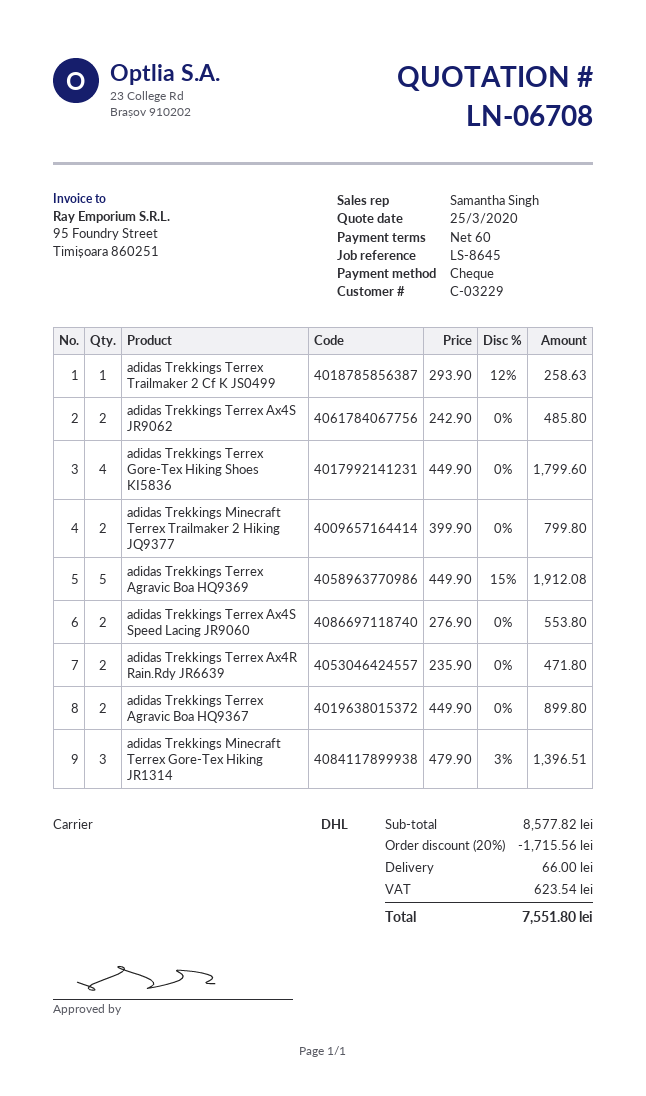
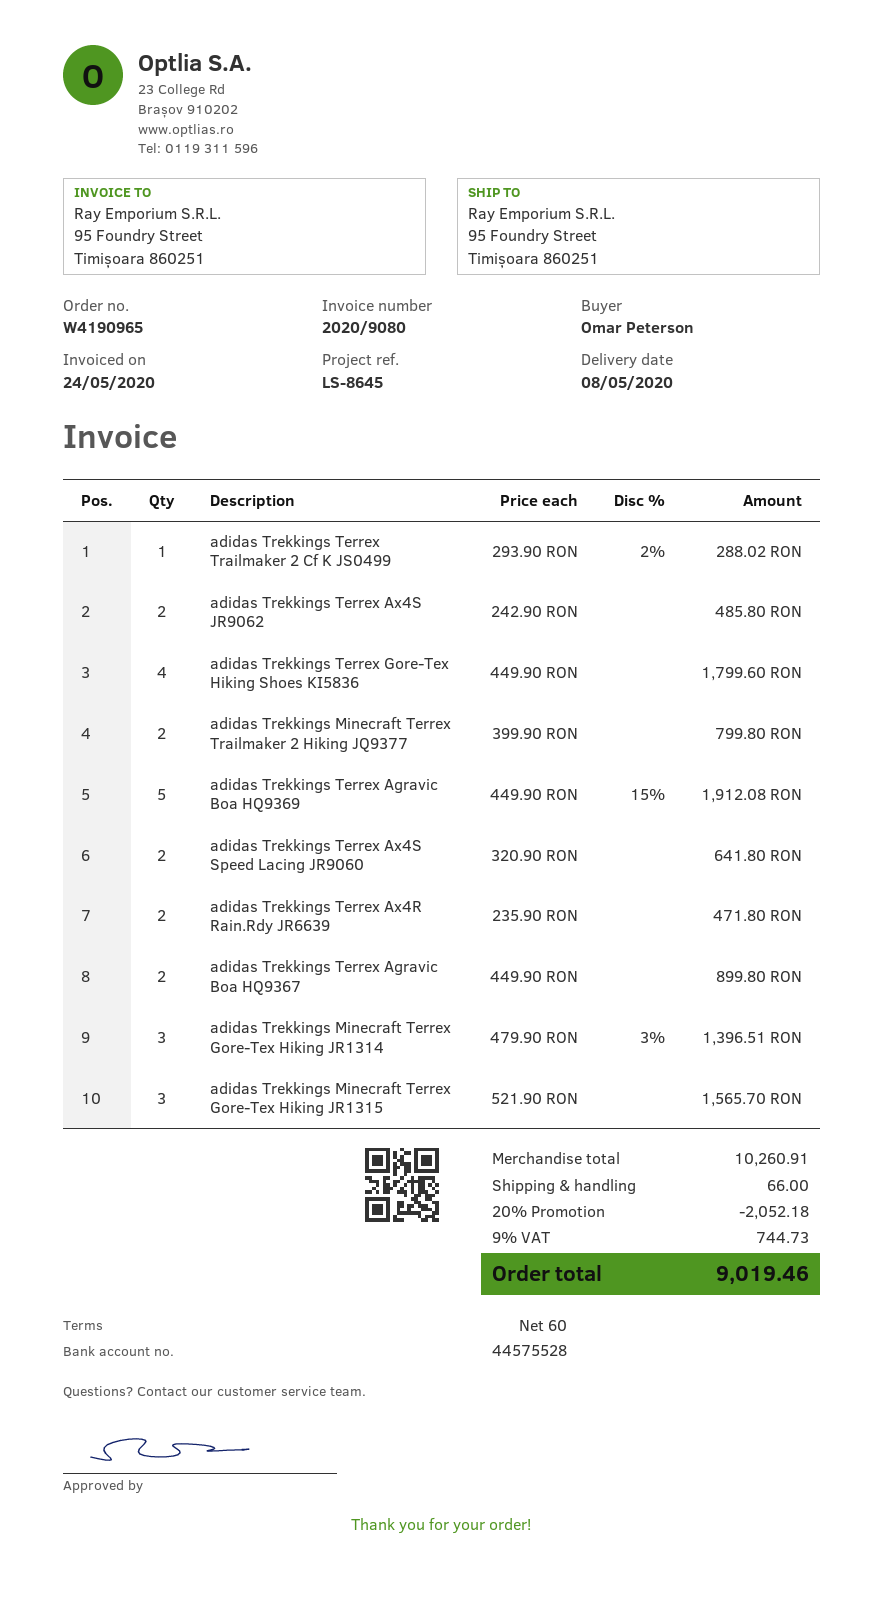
adidas Trekkings Terrex Trailmaker 2 Cf K JS0499: 1 x 293.90 - 12% = 258.63 -> 1 x 293.90 - 2% = 288.02
adidas Trekkings Terrex Ax4S Speed Lacing JR9060: 2 x 276.90 = 553.80 -> 2 x 320.90 = 641.80
adidas Trekkings Minecraft Terrex Gore-Tex Hiking JR1315: none -> 3 x 521.90 = 1565.70
subtotal: 8577.82 -> 10260.91
discount: 20% = 1715.56 -> 20% = 2052.18
tax: 623.54 -> 744.73
total: 7551.80 -> 9019.46

